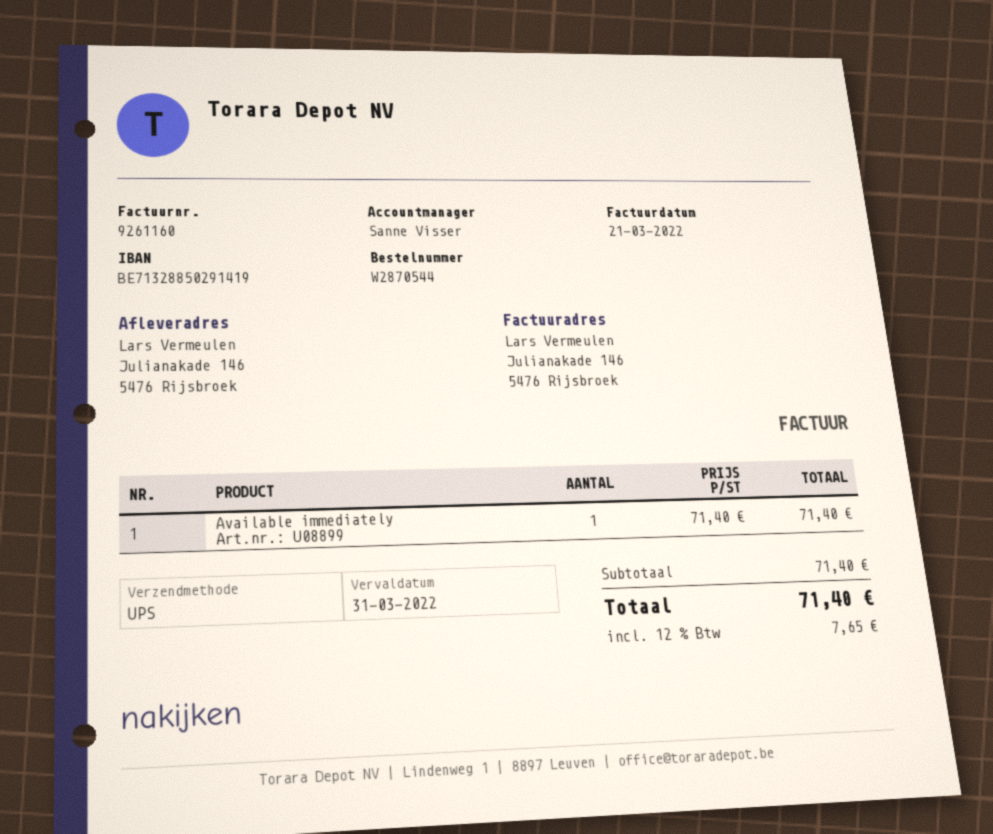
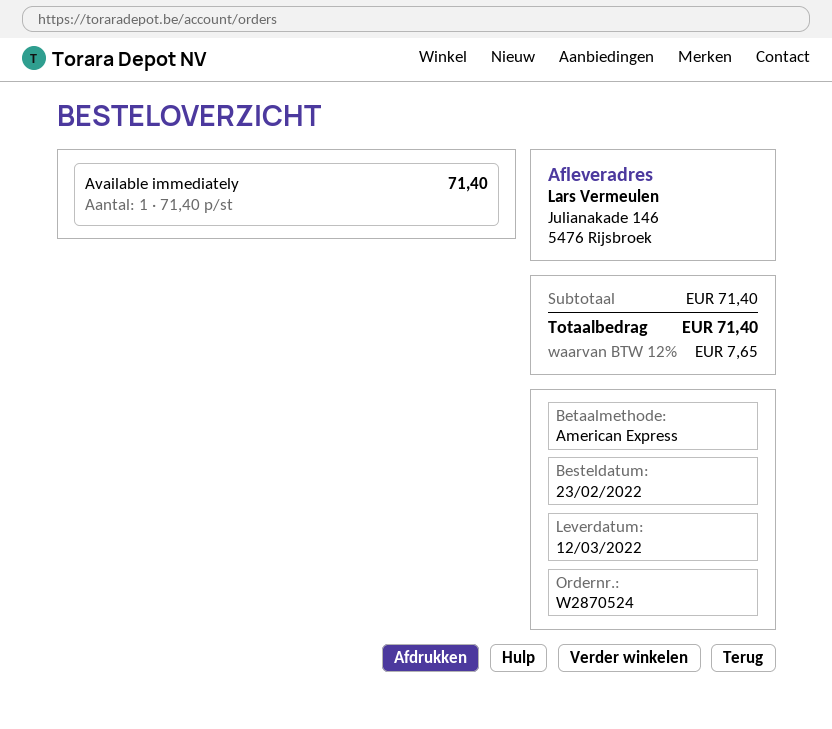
order number: W2870544 -> W2870524

